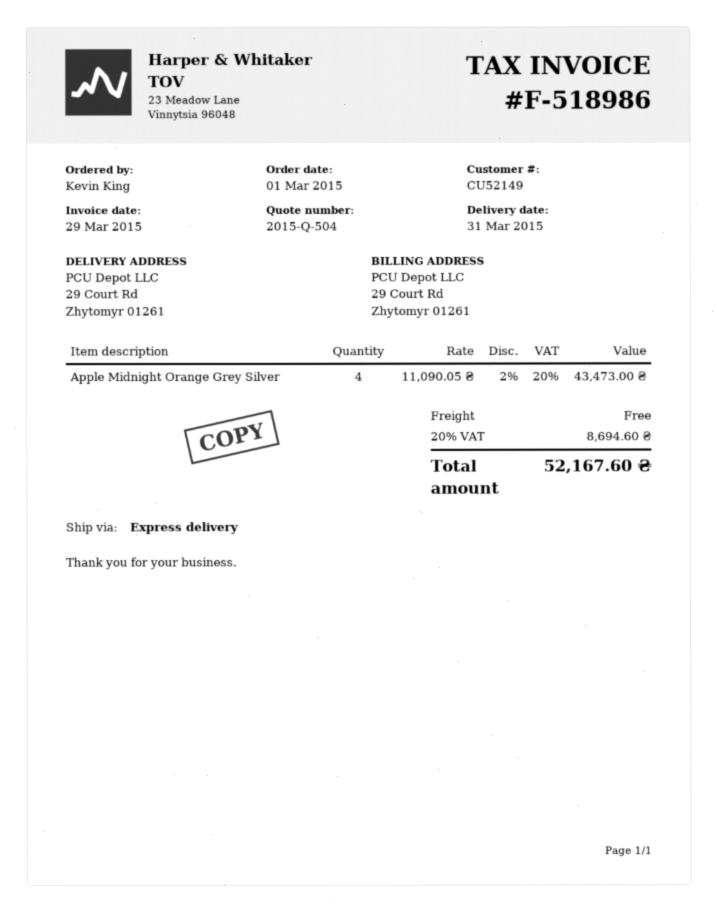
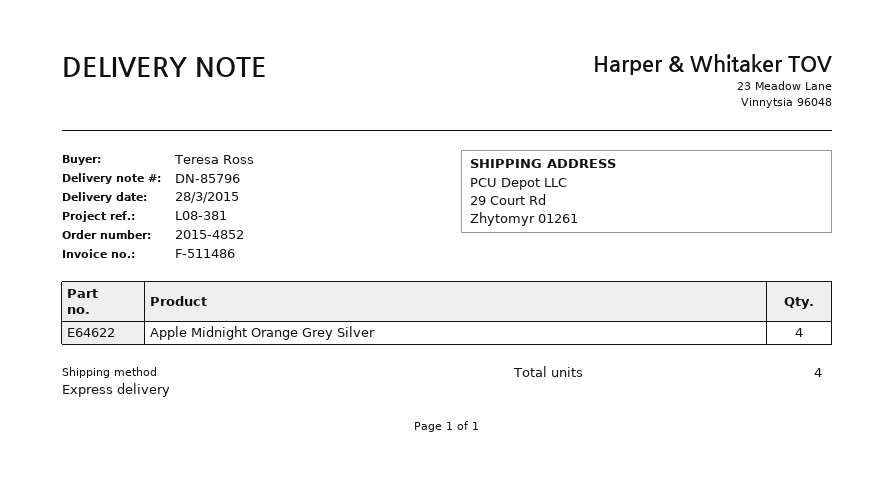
delivery date: 2015-03-31 -> 2015-03-28
invoice number: F-518986 -> F-511486
ordered by: Kevin King -> Teresa Ross

